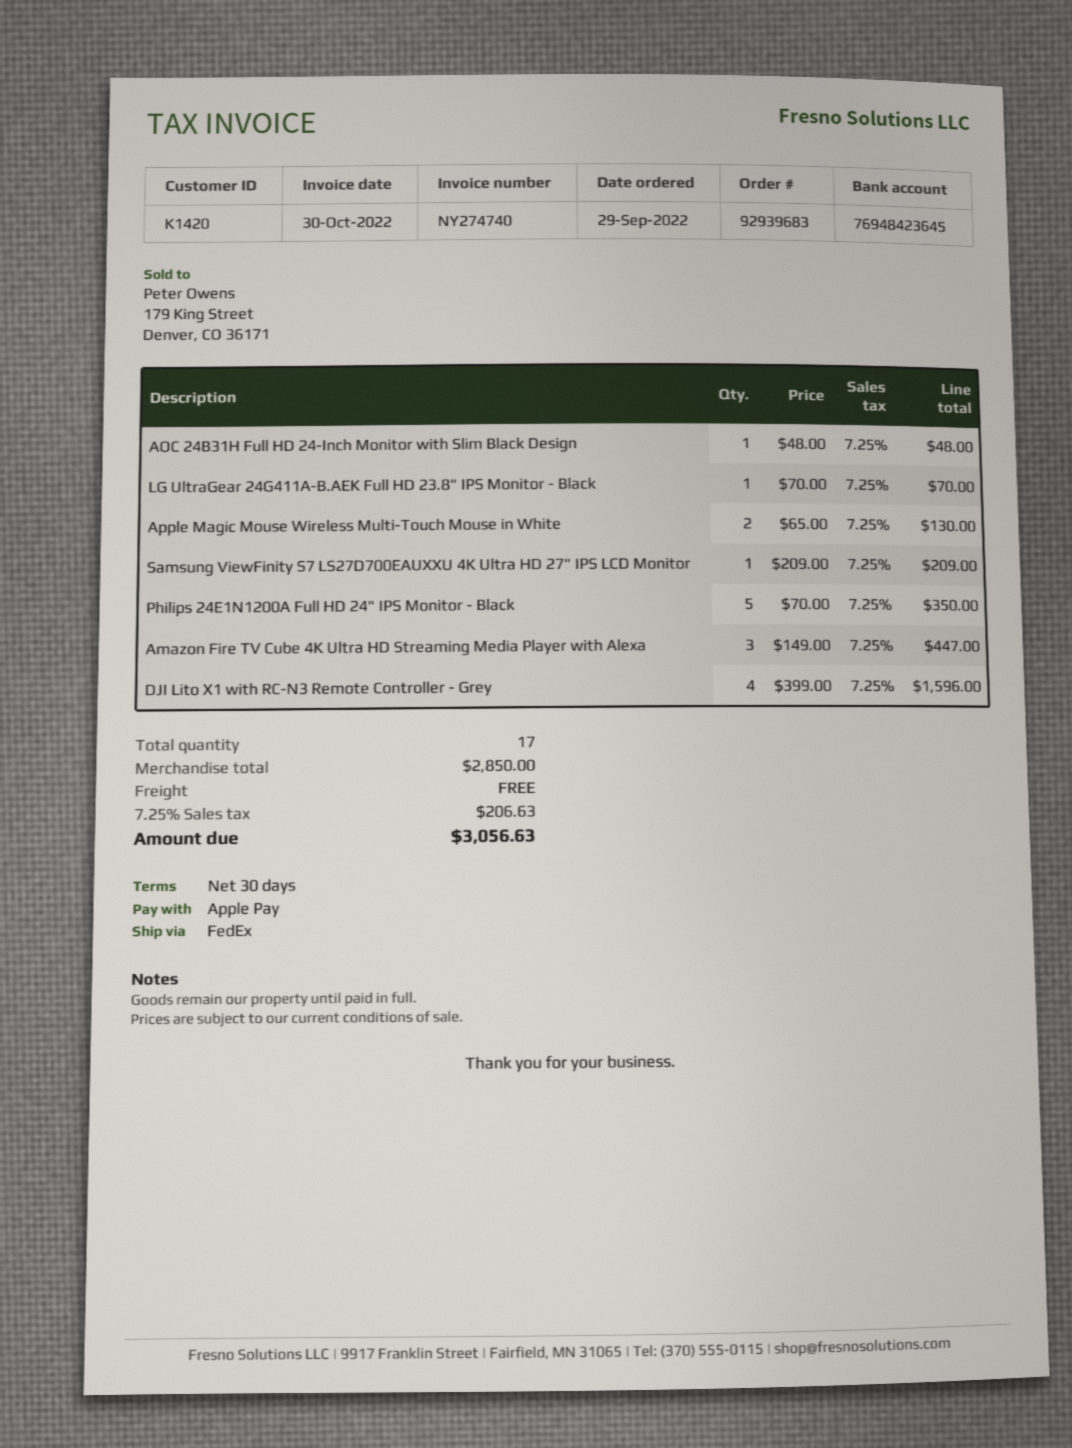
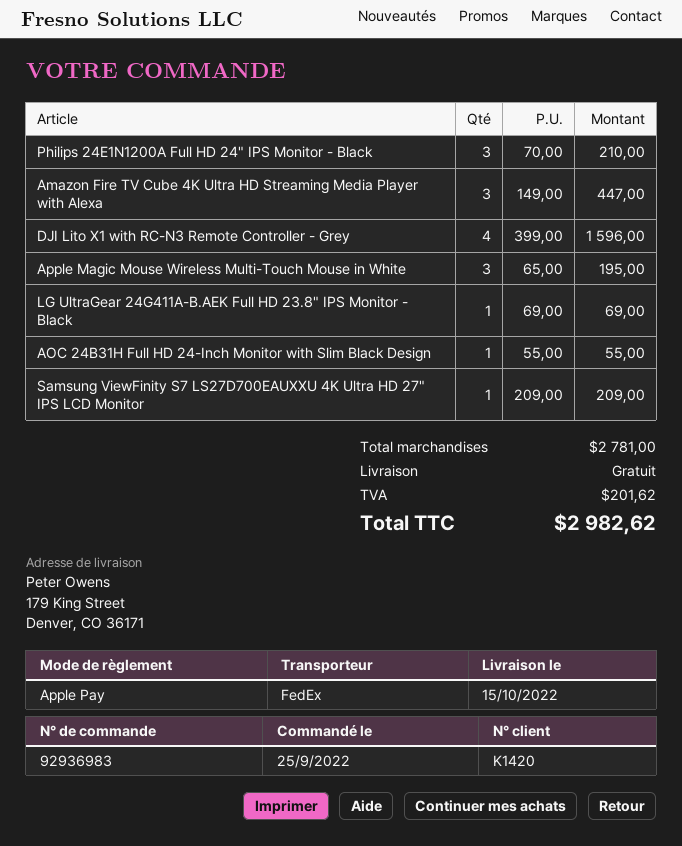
order number: 92939683 -> 92936983
order date: 2022-09-29 -> 2022-09-25
AOC 24B31H Full HD 24-Inch Monitor with Slim Black Design: 1 x 48.00 = 48.00 -> 1 x 55.00 = 55.00
LG UltraGear 24G411A-B.AEK Full HD 23.8" IPS Monitor - Black: 1 x 70.00 = 70.00 -> 1 x 69.00 = 69.00
Apple Magic Mouse Wireless Multi-Touch Mouse in White: 2 x 65.00 = 130.00 -> 3 x 65.00 = 195.00
Philips 24E1N1200A Full HD 24" IPS Monitor - Black: 5 x 70.00 = 350.00 -> 3 x 70.00 = 210.00
subtotal: 2850.00 -> 2781.00
tax: 206.63 -> 201.62
total: 3056.63 -> 2982.62

